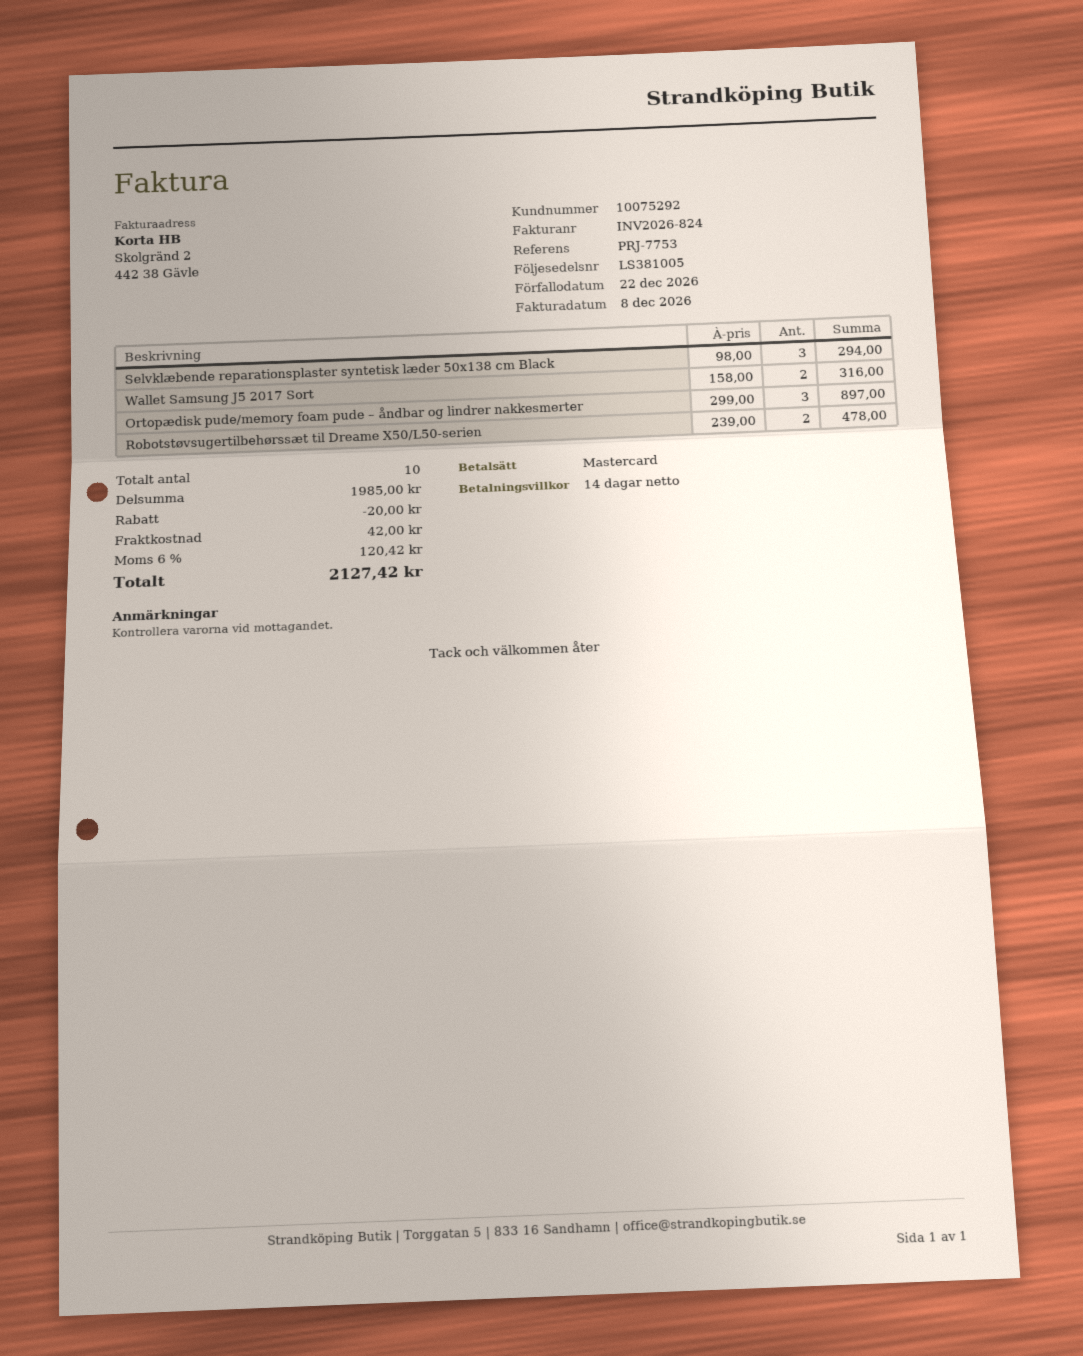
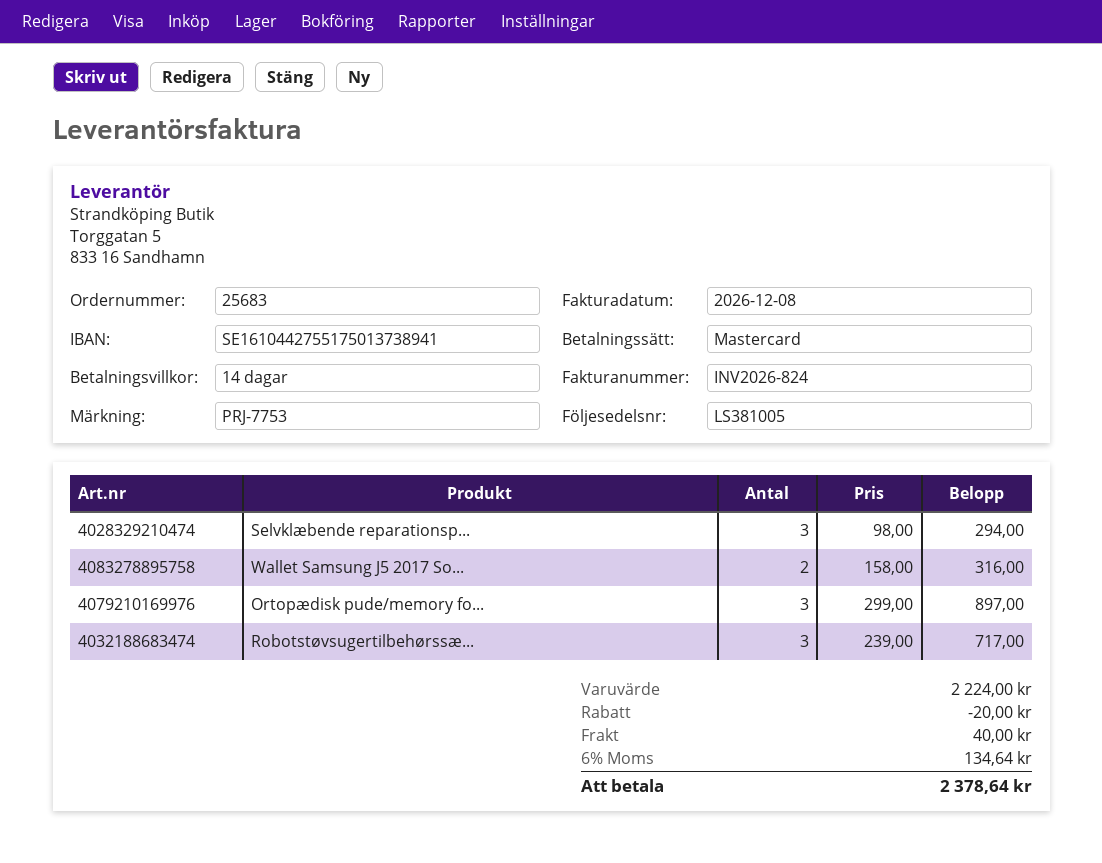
Robotstøvsugertilbehørssæt til Dreame X50/L50-serien: 2 x 239.00 = 478.00 -> 3 x 239.00 = 717.00
subtotal: 1985.00 -> 2224.00
shipping: 42.00 -> 40.00
tax: 6% = 120.42 -> 6% = 134.64
total: 2127.42 -> 2378.64

